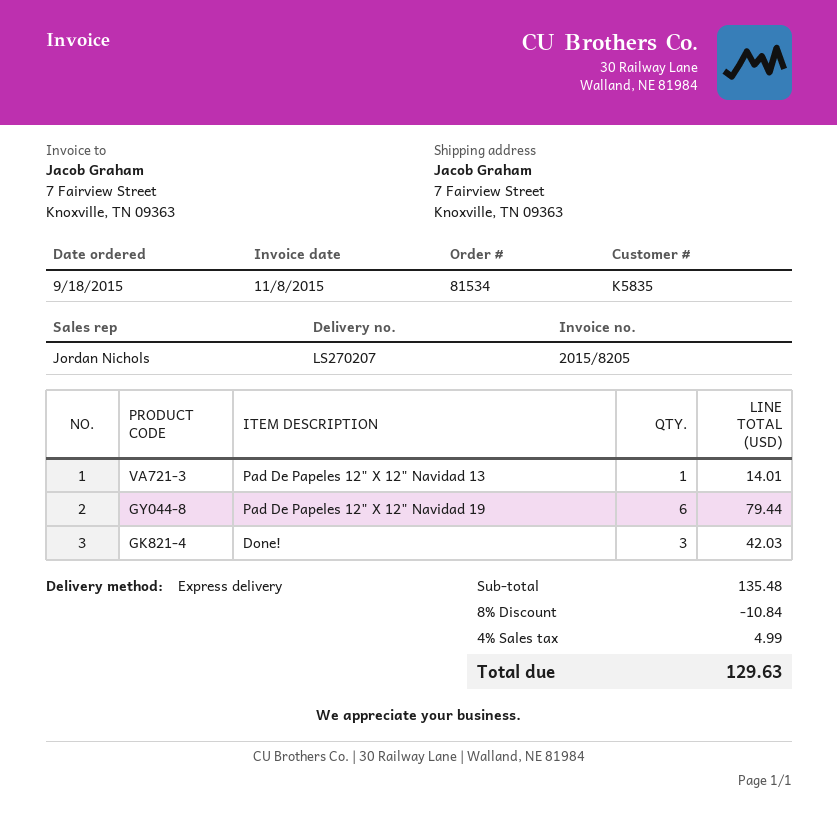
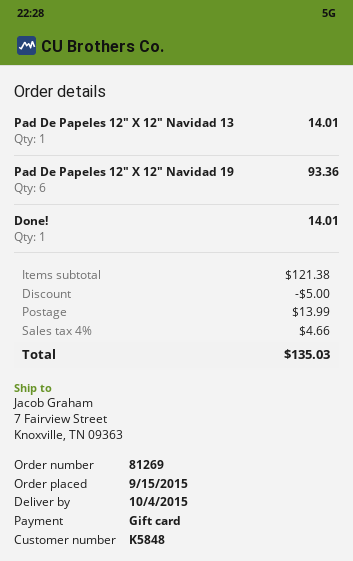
order number: 81534 -> 81269
order date: 2015-09-18 -> 2015-09-15
customer number: K5835 -> K5848
Pad De Papeles 12" X 12" Navidad 19: 6 for 79.44 -> 6 for 93.36
Done!: 3 for 42.03 -> 1 for 14.01
subtotal: 135.48 -> 121.38
discount: 10.84 -> 5.00
shipping: none -> 13.99
tax: 4% = 4.99 -> 4% = 4.66
total: 129.63 -> 135.03

